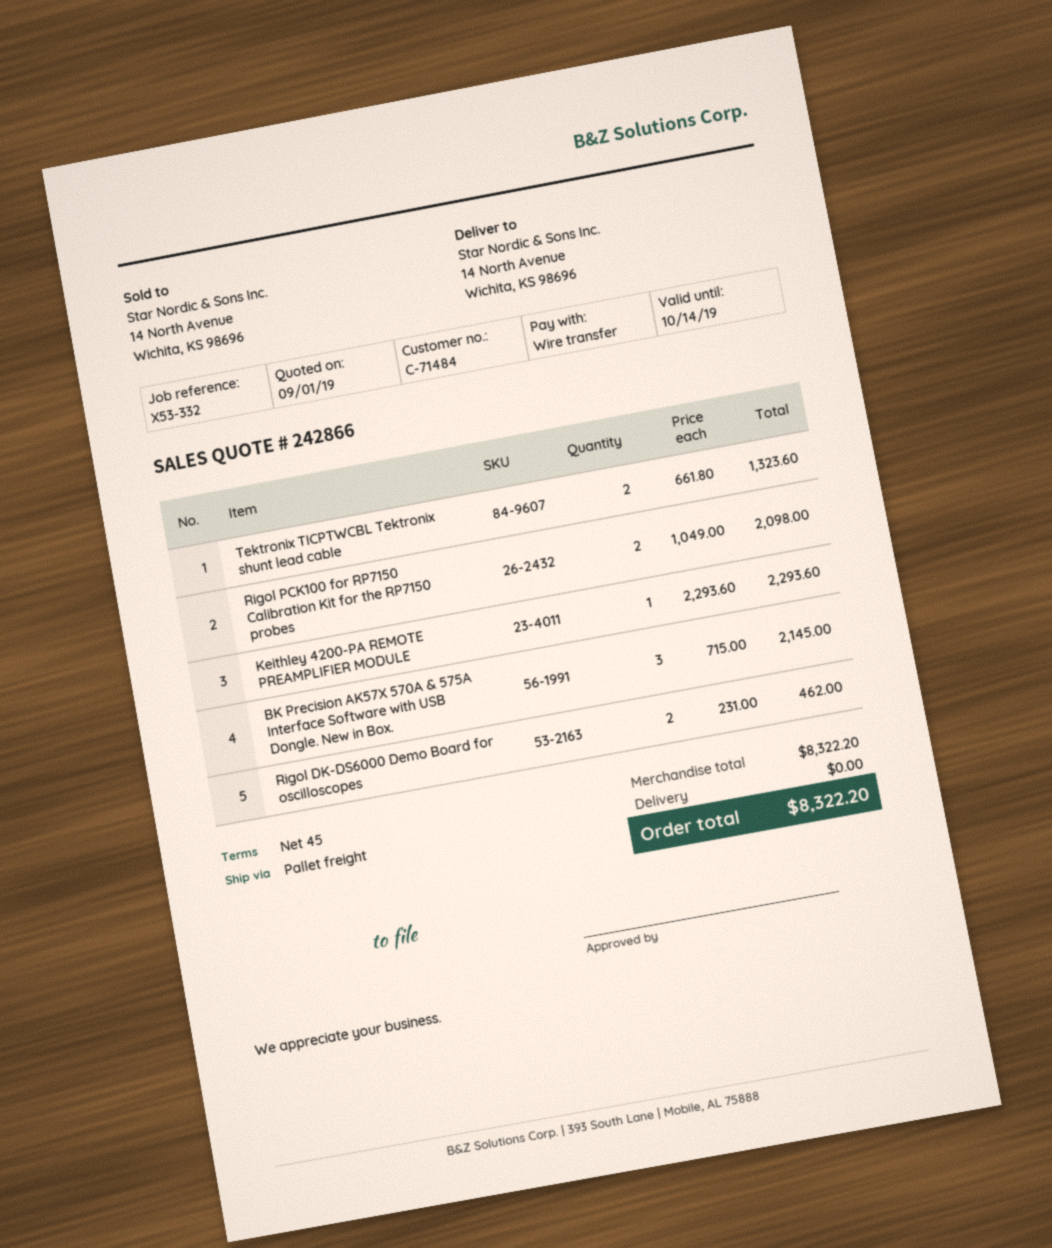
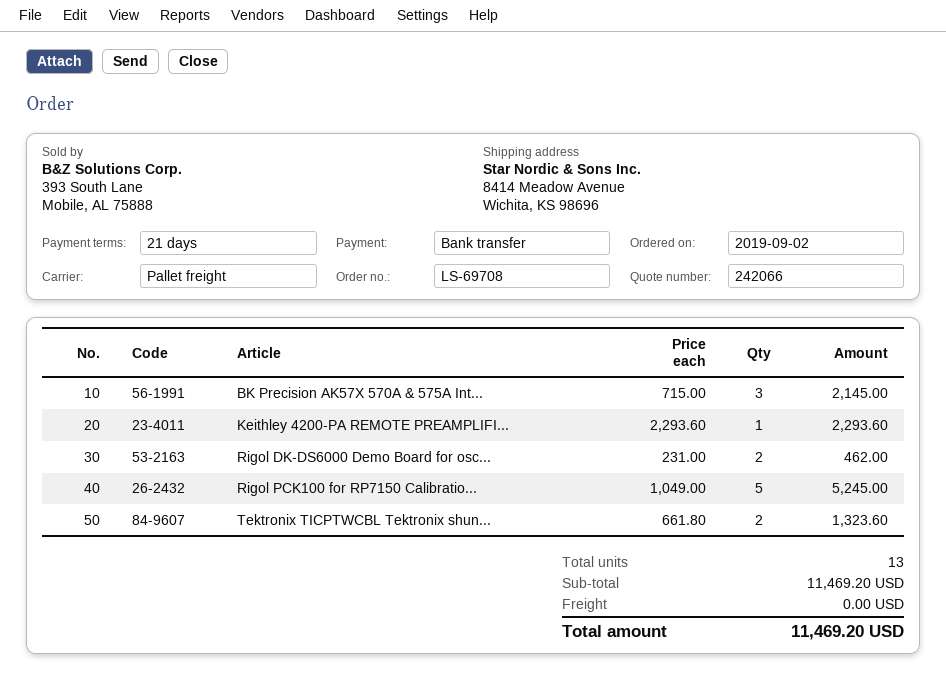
quote number: 242866 -> 242066
payment terms: 45 days -> 21 days
ship to: 14 North Avenue, Wichita, KS 98696 -> 8414 Meadow Avenue, Wichita, KS 98696
Rigol PCK100 for RP7150 Calibration Kit for the RP7150 probes: 2 x 1049.00 = 2098.00 -> 5 x 1049.00 = 5245.00
subtotal: 8322.20 -> 11469.20
total: 8322.20 -> 11469.20

